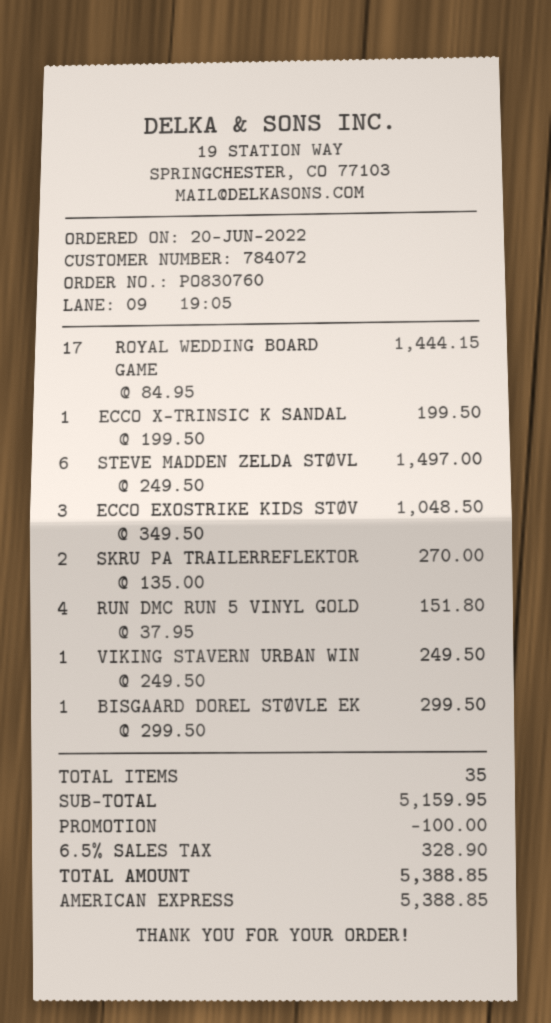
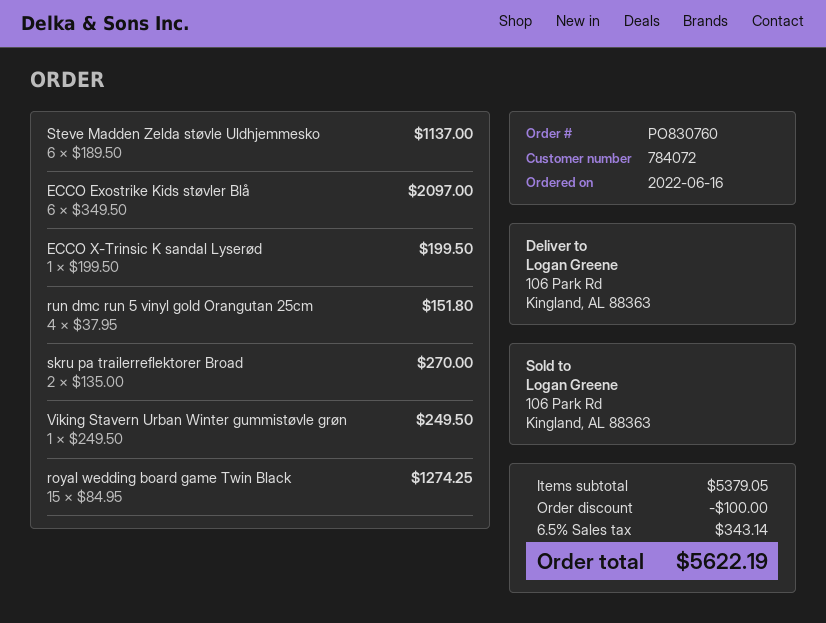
order date: 2022-06-20 -> 2022-06-16
ROYAL WEDDING BOARD GAME: 17 x 84.95 = 1444.15 -> 15 x 84.95 = 1274.25
STEVE MADDEN ZELDA STØVL: 6 x 249.50 = 1497.00 -> 6 x 189.50 = 1137.00
ECCO EXOSTRIKE KIDS STØV: 3 x 349.50 = 1048.50 -> 6 x 349.50 = 2097.00
BISGAARD DOREL STØVLE EK: 1 x 299.50 = 299.50 -> none
subtotal: 5159.95 -> 5379.05
tax: 6.5% = 328.90 -> 6.5% = 343.14
total: 5388.85 -> 5622.19

